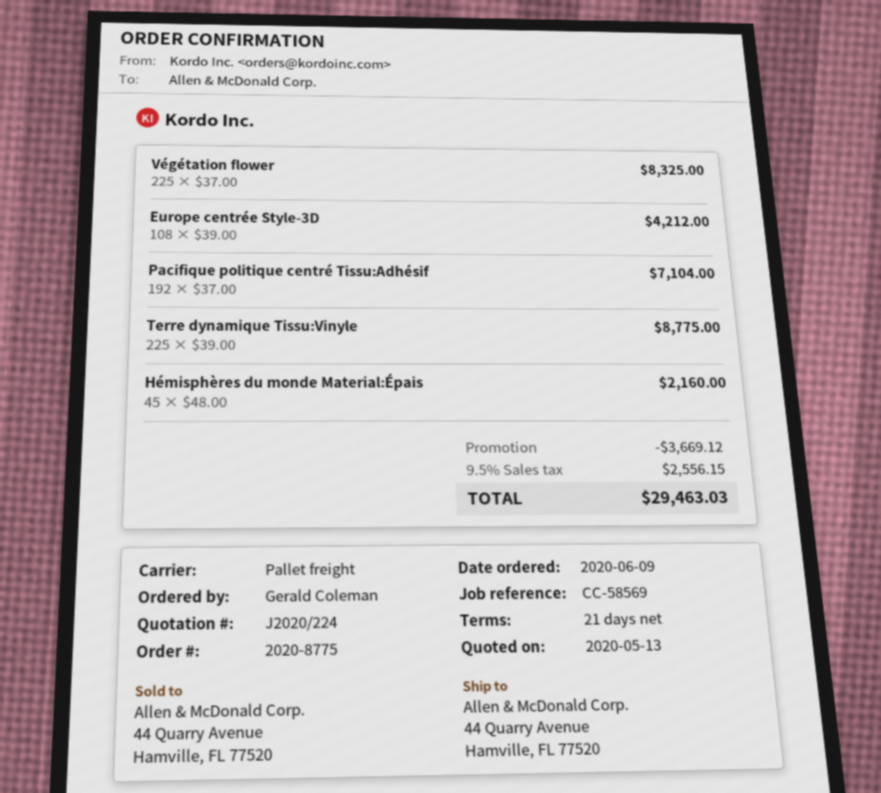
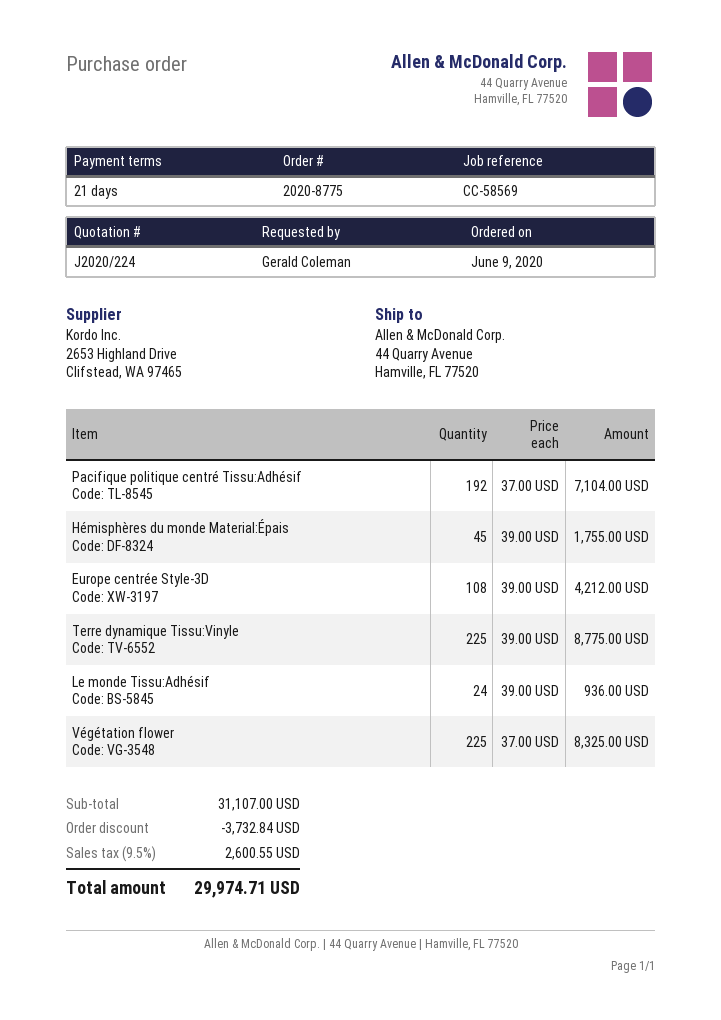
Hémisphères du monde Material:Épais: 45 x 48.00 = 2160.00 -> 45 x 39.00 = 1755.00
Le monde Tissu:Adhésif: none -> 24 x 39.00 = 936.00
discount: 3669.12 -> 3732.84
tax: 9.5% = 2556.15 -> 9.5% = 2600.55
total: 29463.03 -> 29974.71

